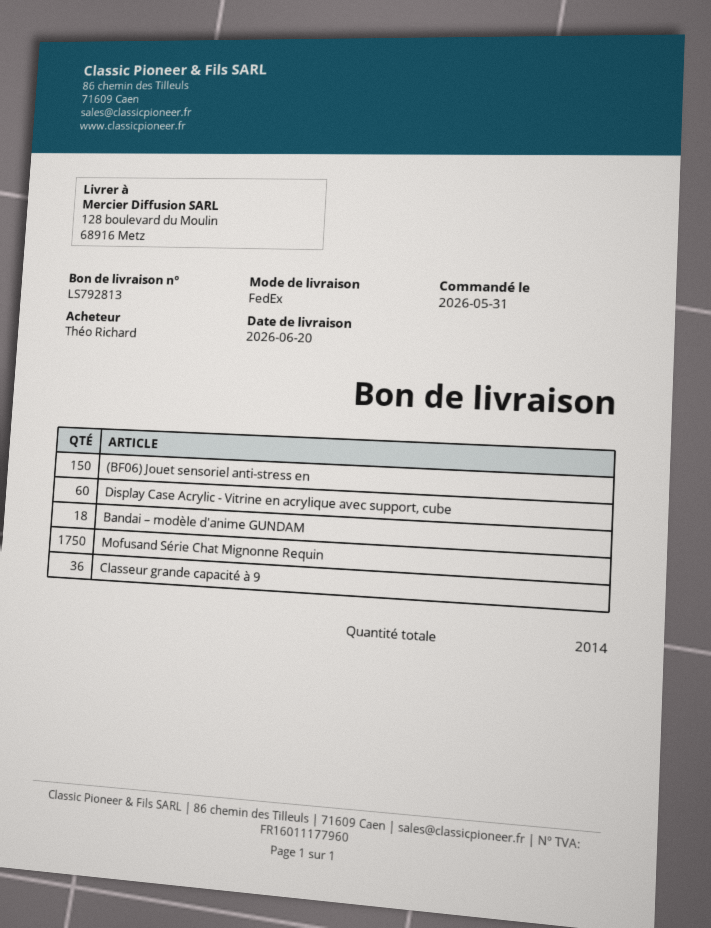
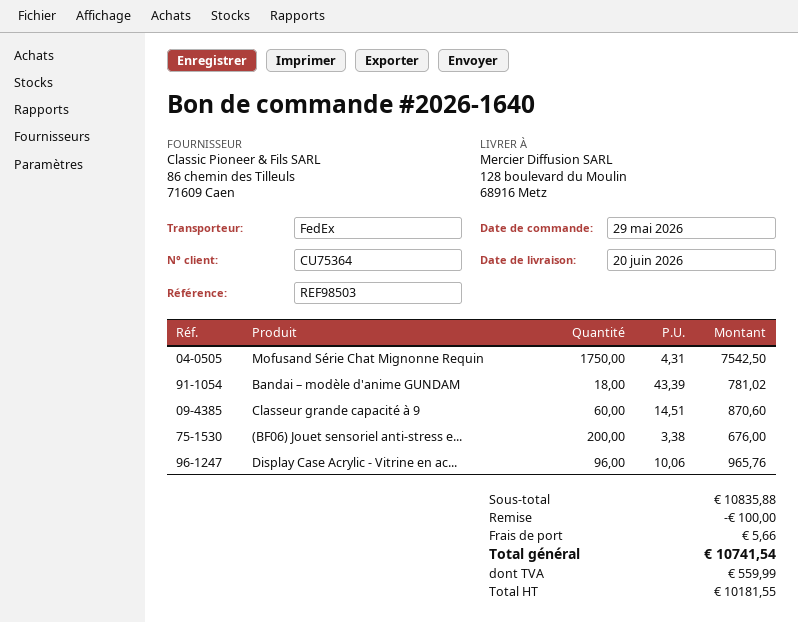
order date: 2026-05-31 -> 2026-05-29
(BF06) Jouet sensoriel anti-stress en: 150 -> 200
Display Case Acrylic - Vitrine en acrylique avec support, cube: 60 -> 96
Classeur grande capacité à 9: 36 -> 60

